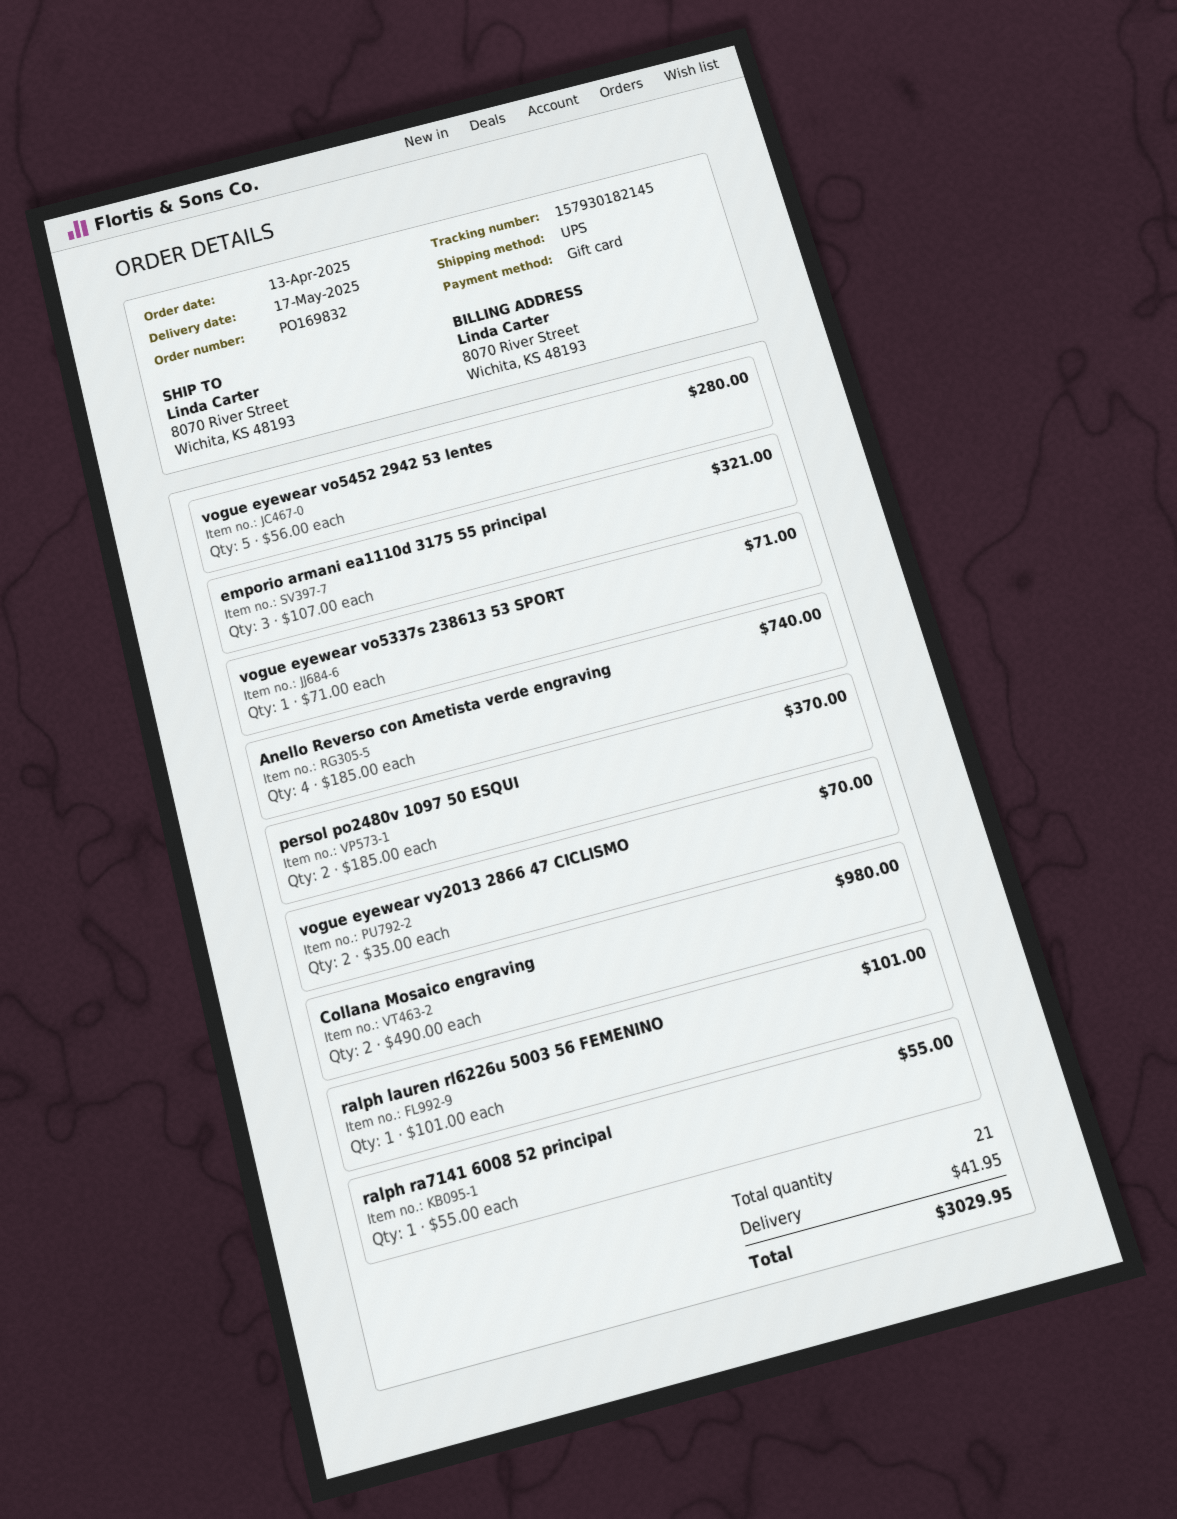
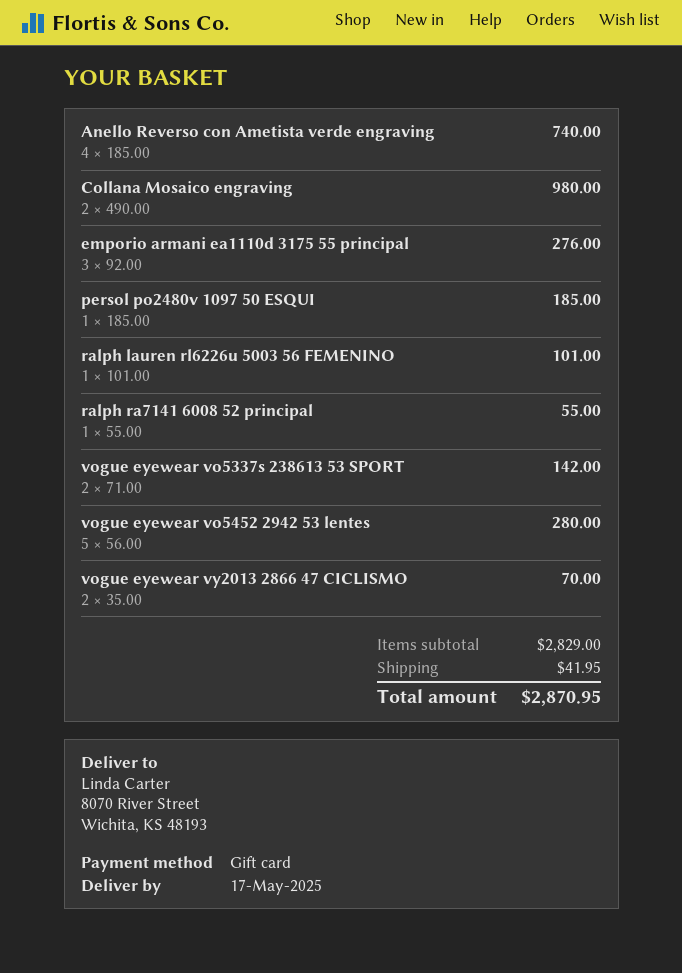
emporio armani ea1110d 3175 55 principal: 3 x 107.00 = 321.00 -> 3 x 92.00 = 276.00
vogue eyewear vo5337s 238613 53 SPORT: 1 x 71.00 = 71.00 -> 2 x 71.00 = 142.00
persol po2480v 1097 50 ESQUI: 2 x 185.00 = 370.00 -> 1 x 185.00 = 185.00
total: 3029.95 -> 2870.95

